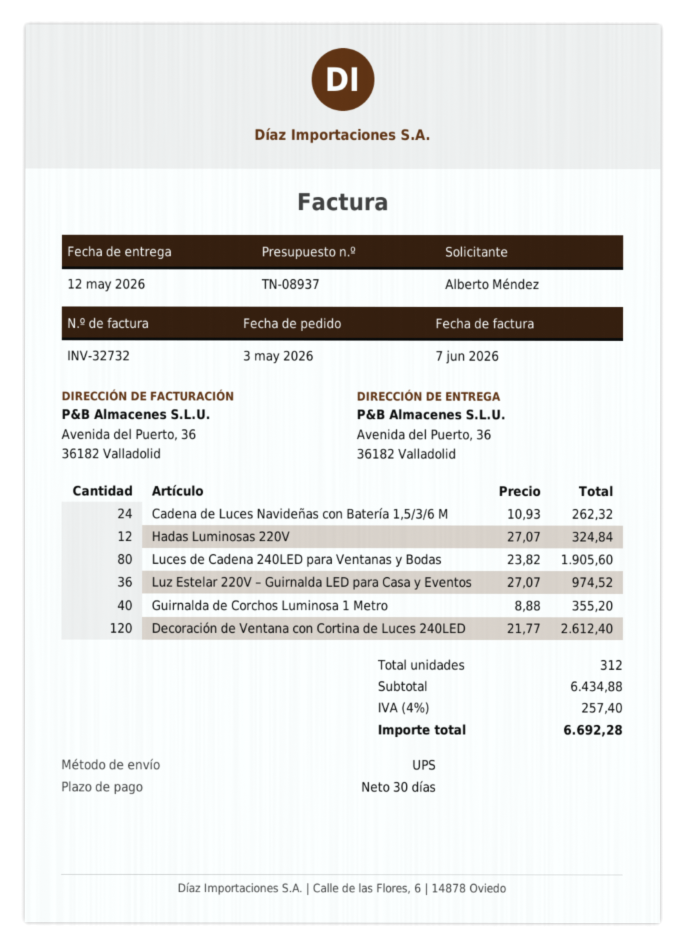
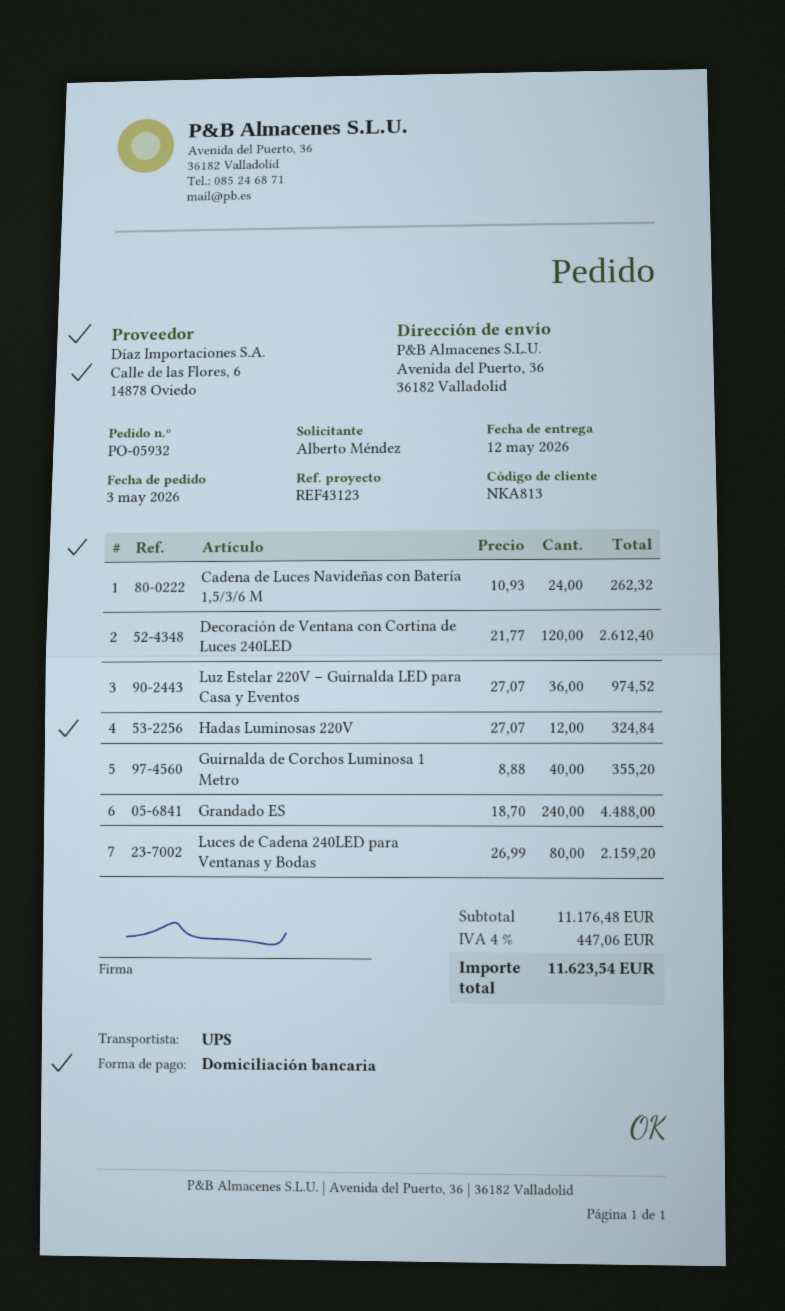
Luces de Cadena 240LED para Ventanas y Bodas: 80 x 23.82 = 1905.60 -> 80 x 26.99 = 2159.20
Grandado ES: none -> 240 x 18.70 = 4488.00
subtotal: 6434.88 -> 11176.48
tax: 4% = 257.40 -> 4% = 447.06
total: 6692.28 -> 11623.54

